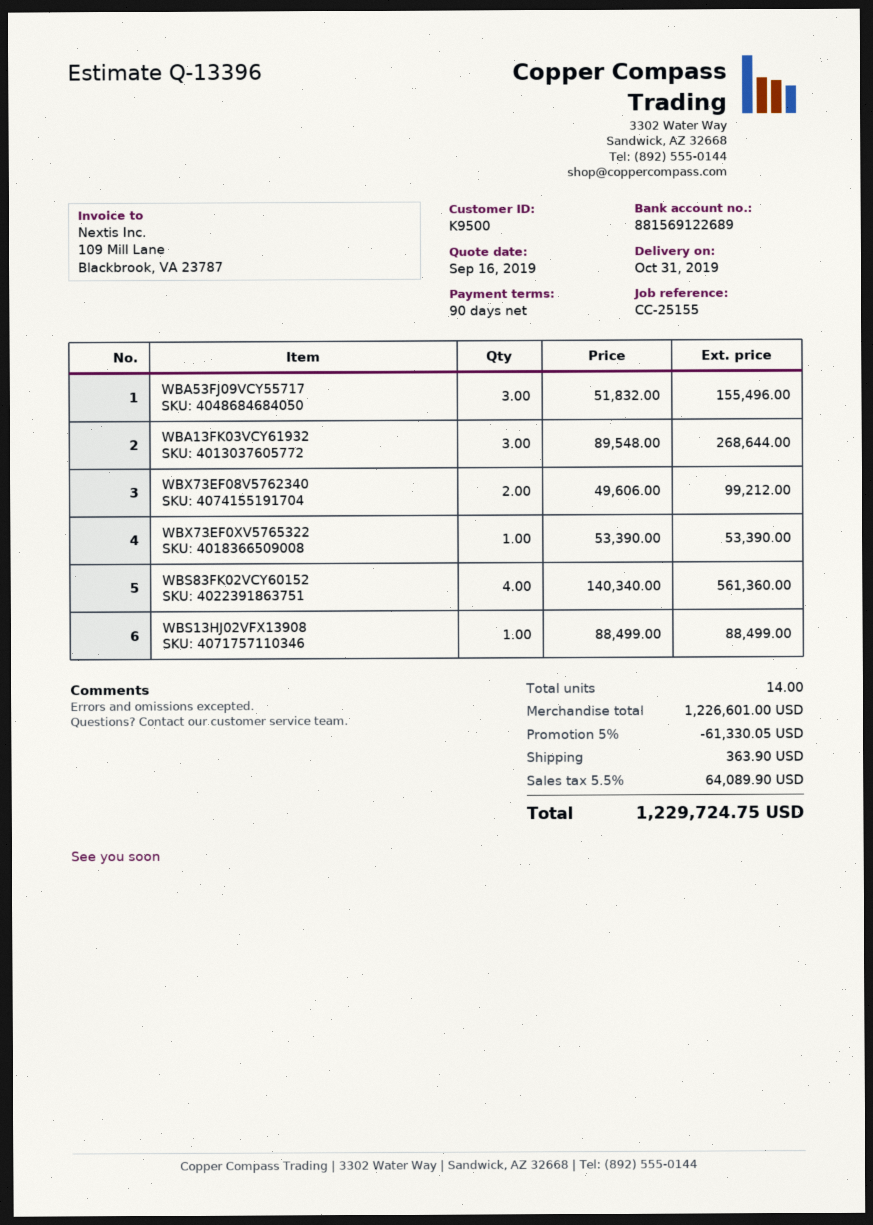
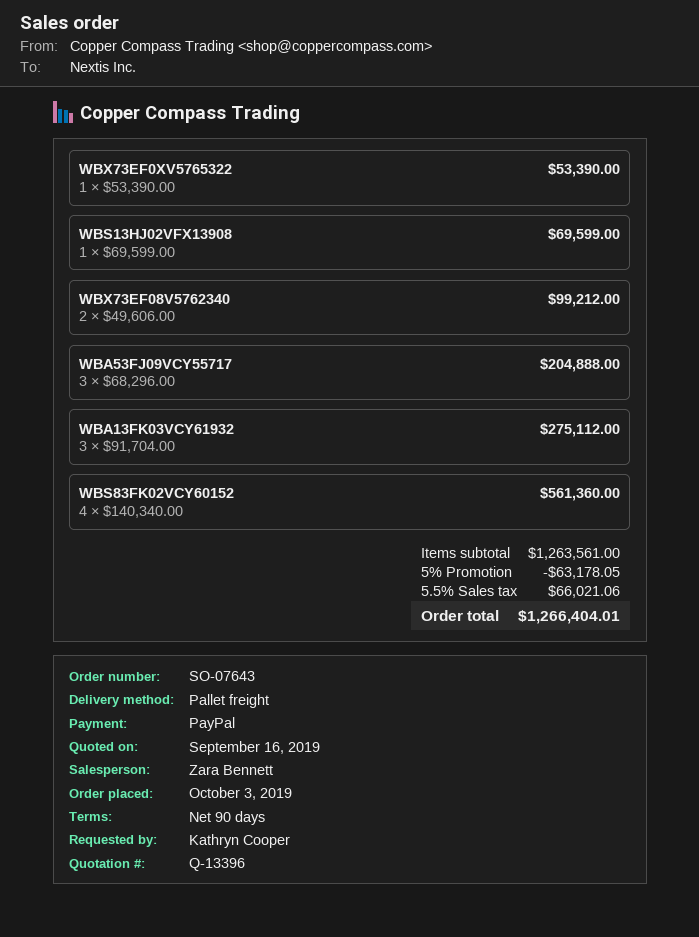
WBA53FJ09VCY55717: 3 x 51832.00 = 155496.00 -> 3 x 68296.00 = 204888.00
WBA13FK03VCY61932: 3 x 89548.00 = 268644.00 -> 3 x 91704.00 = 275112.00
WBS13HJ02VFX13908: 1 x 88499.00 = 88499.00 -> 1 x 69599.00 = 69599.00
subtotal: 1226601.00 -> 1263561.00
discount: 5% = 61330.05 -> 5% = 63178.05
shipping: 363.90 -> none
tax: 5.5% = 64089.90 -> 5.5% = 66021.06
total: 1229724.75 -> 1266404.01

